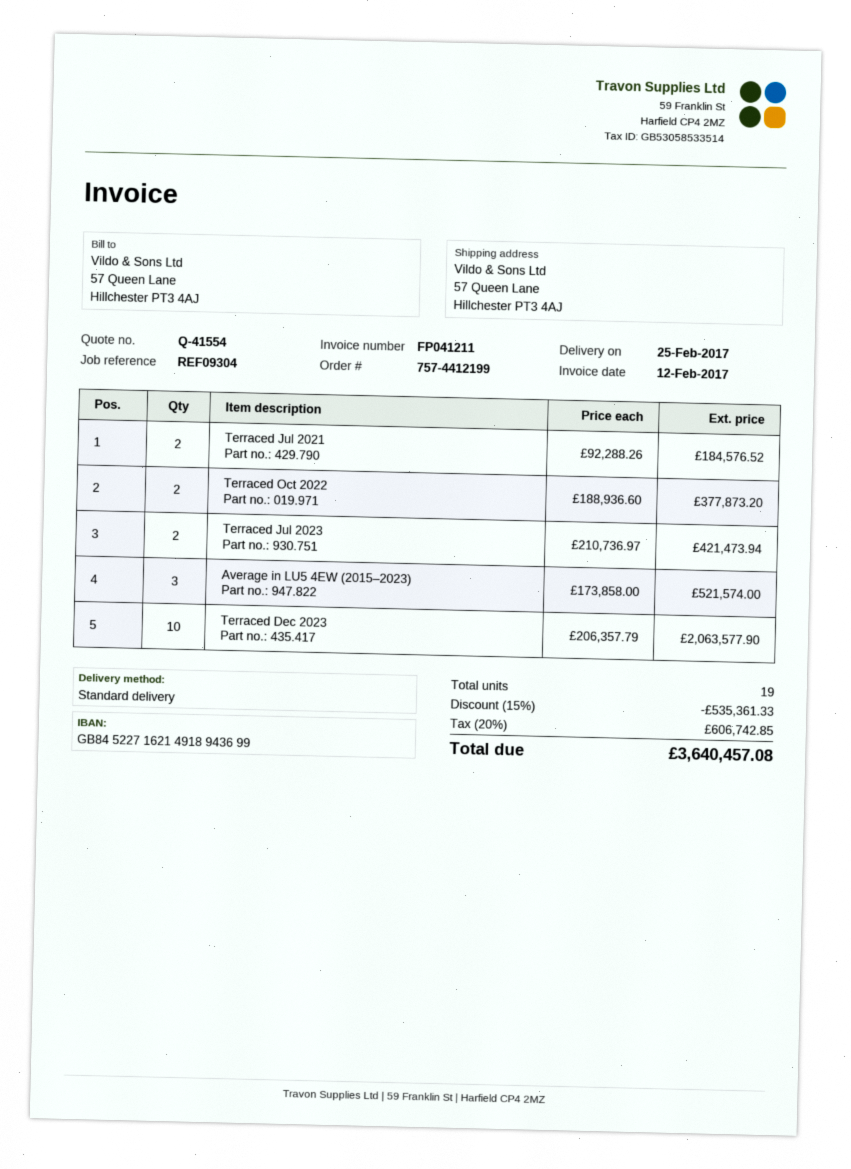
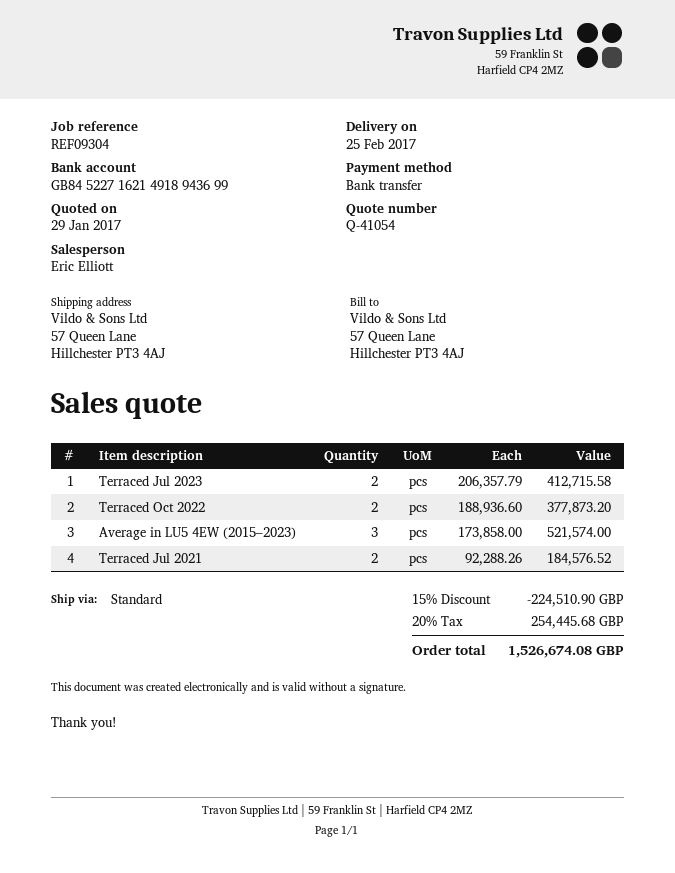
quote number: Q-41554 -> Q-41054
Terraced Jul 2023: 2 x 210736.97 = 421473.94 -> 2 x 206357.79 = 412715.58
Terraced Dec 2023: 10 x 206357.79 = 2063577.90 -> none
discount: 15% = 535361.33 -> 15% = 224510.90
tax: 20% = 606742.85 -> 20% = 254445.68
total: 3640457.08 -> 1526674.08

